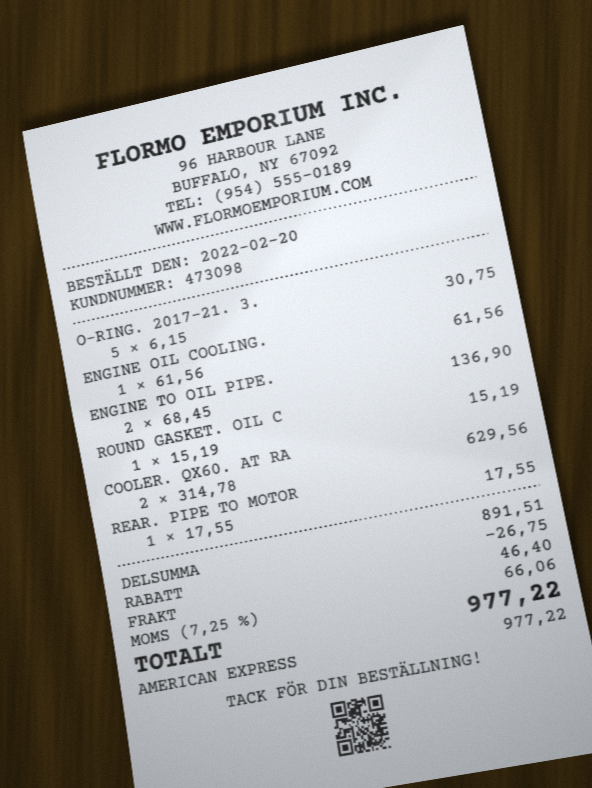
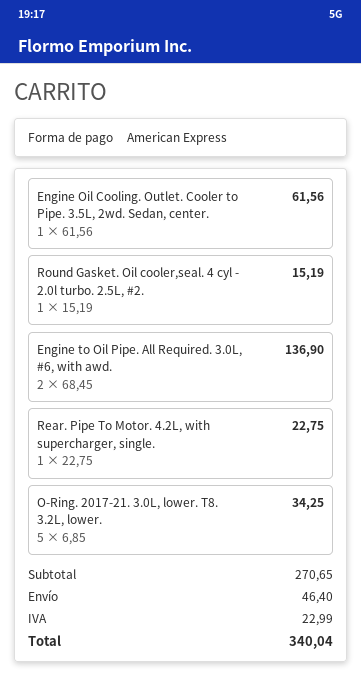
O-RING. 2017-21. 3.: 5 x 6.15 = 30.75 -> 5 x 6.85 = 34.25
COOLER. QX60. AT RA: 2 x 314.78 = 629.56 -> none
REAR. PIPE TO MOTOR: 1 x 17.55 = 17.55 -> 1 x 22.75 = 22.75
subtotal: 891.51 -> 270.65
discount: 26.75 -> none
tax: 66.06 -> 22.99
total: 977.22 -> 340.04

